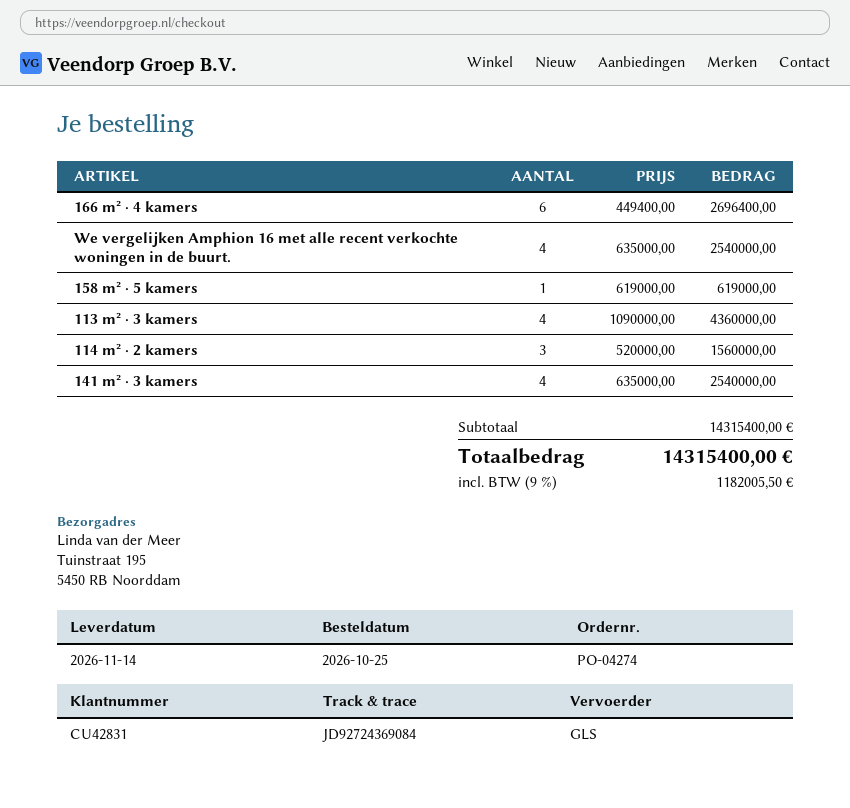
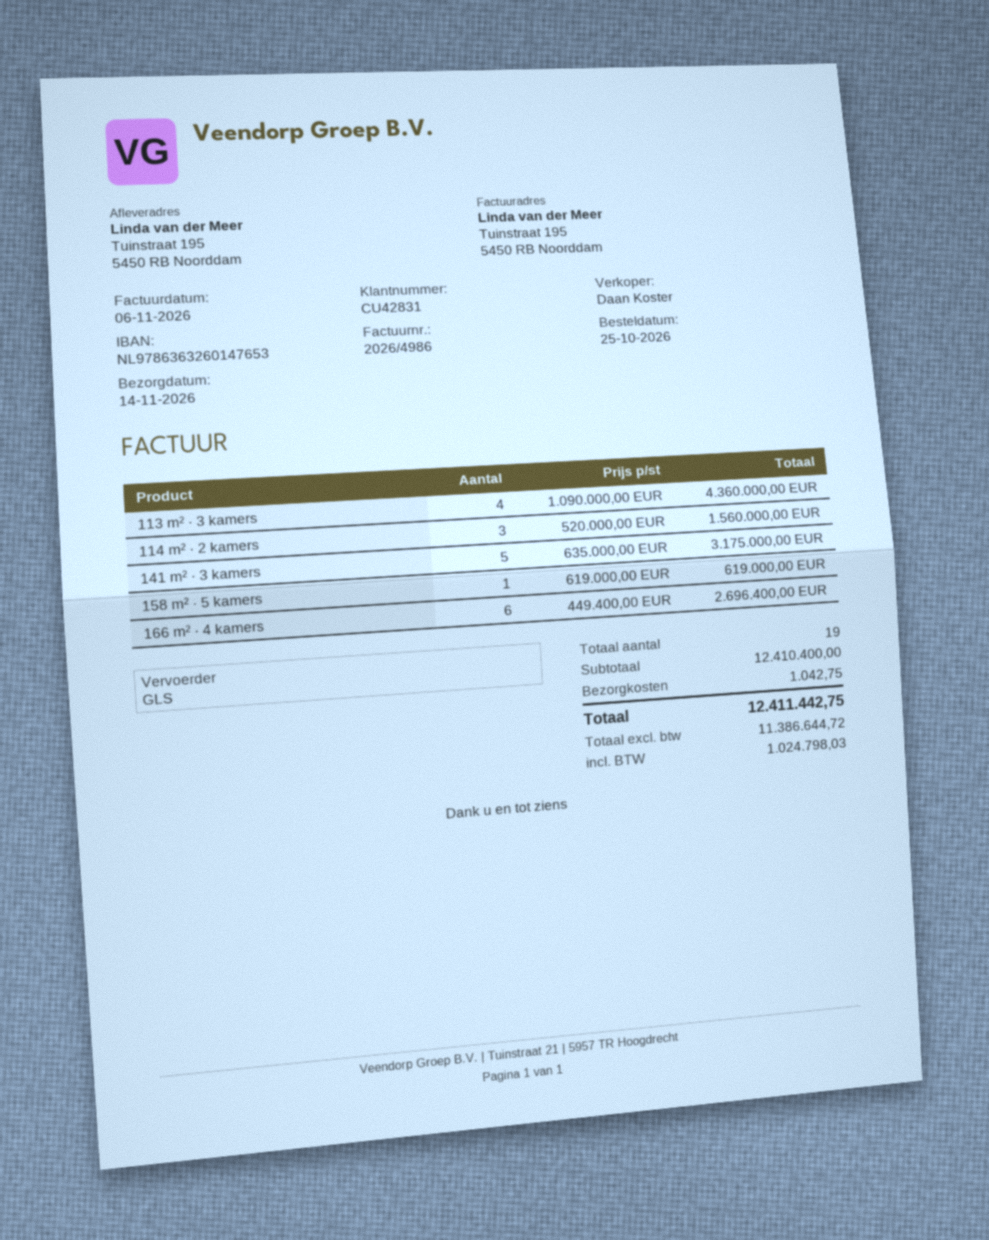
We vergelijken Amphion 16 met alle recent verkochte woningen in de buurt.: 4 x 635000.00 = 2540000.00 -> none
141 m² · 3 kamers: 4 x 635000.00 = 2540000.00 -> 5 x 635000.00 = 3175000.00
subtotal: 14315400.00 -> 12410400.00
shipping: none -> 1042.75
tax: 1182005.50 -> 1024798.03
total: 14315400.00 -> 12411442.75

